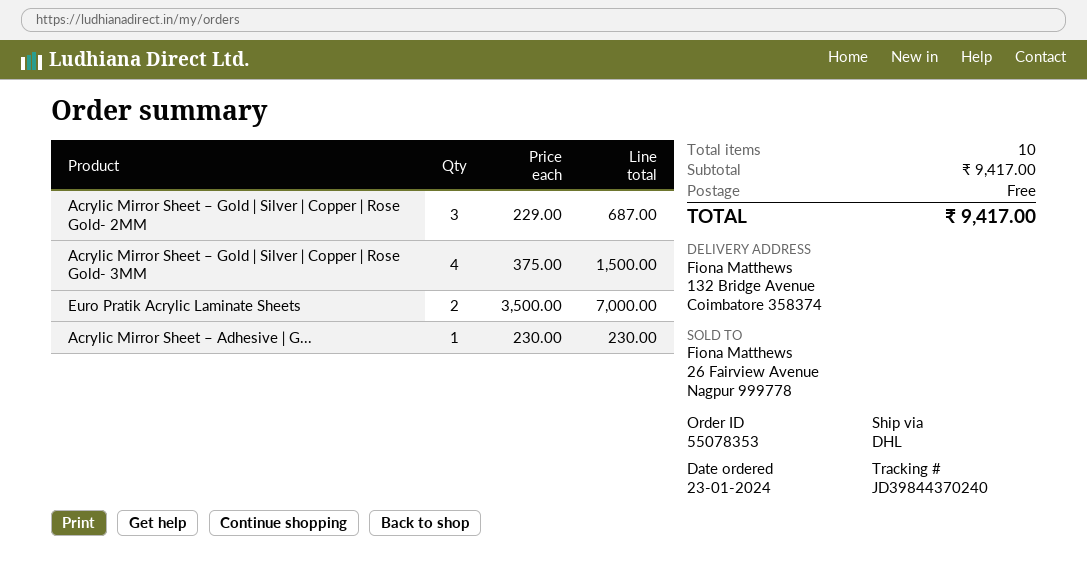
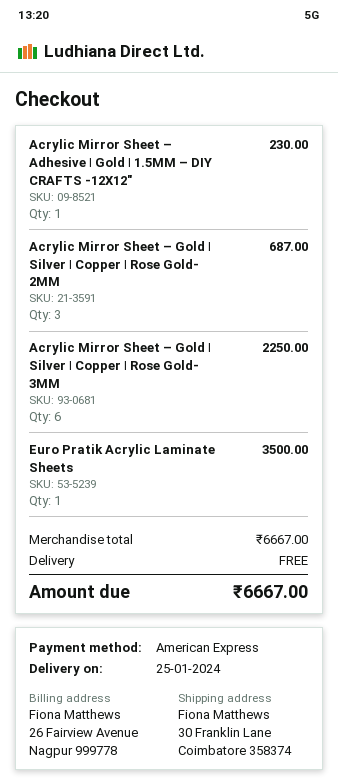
ship to: 132 Bridge Avenue, Coimbatore 358374 -> 30 Franklin Lane, Coimbatore 358374
Acrylic Mirror Sheet – Gold ǀ Silver ǀ Copper ǀ Rose Gold- 3MM: 4 for 1500.00 -> 6 for 2250.00
Euro Pratik Acrylic Laminate Sheets: 2 for 7000.00 -> 1 for 3500.00
subtotal: 9417.00 -> 6667.00
total: 9417.00 -> 6667.00

